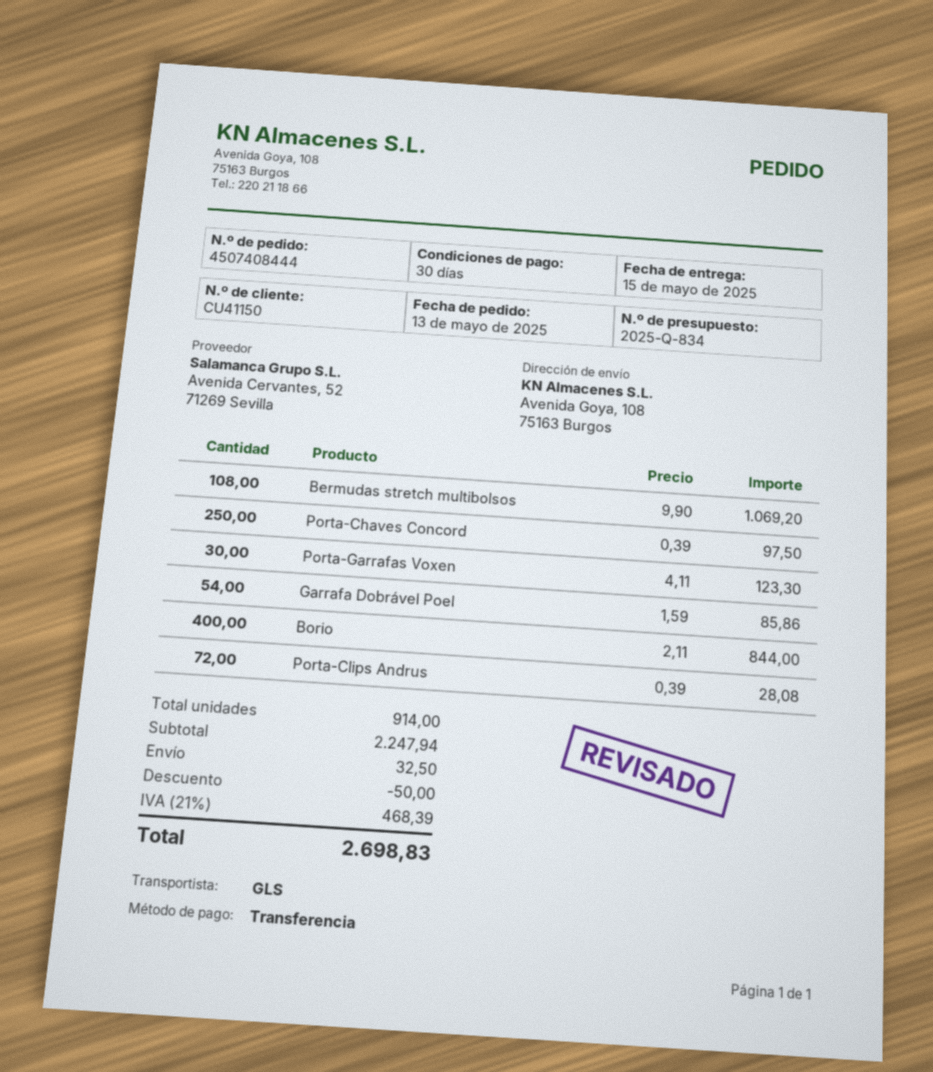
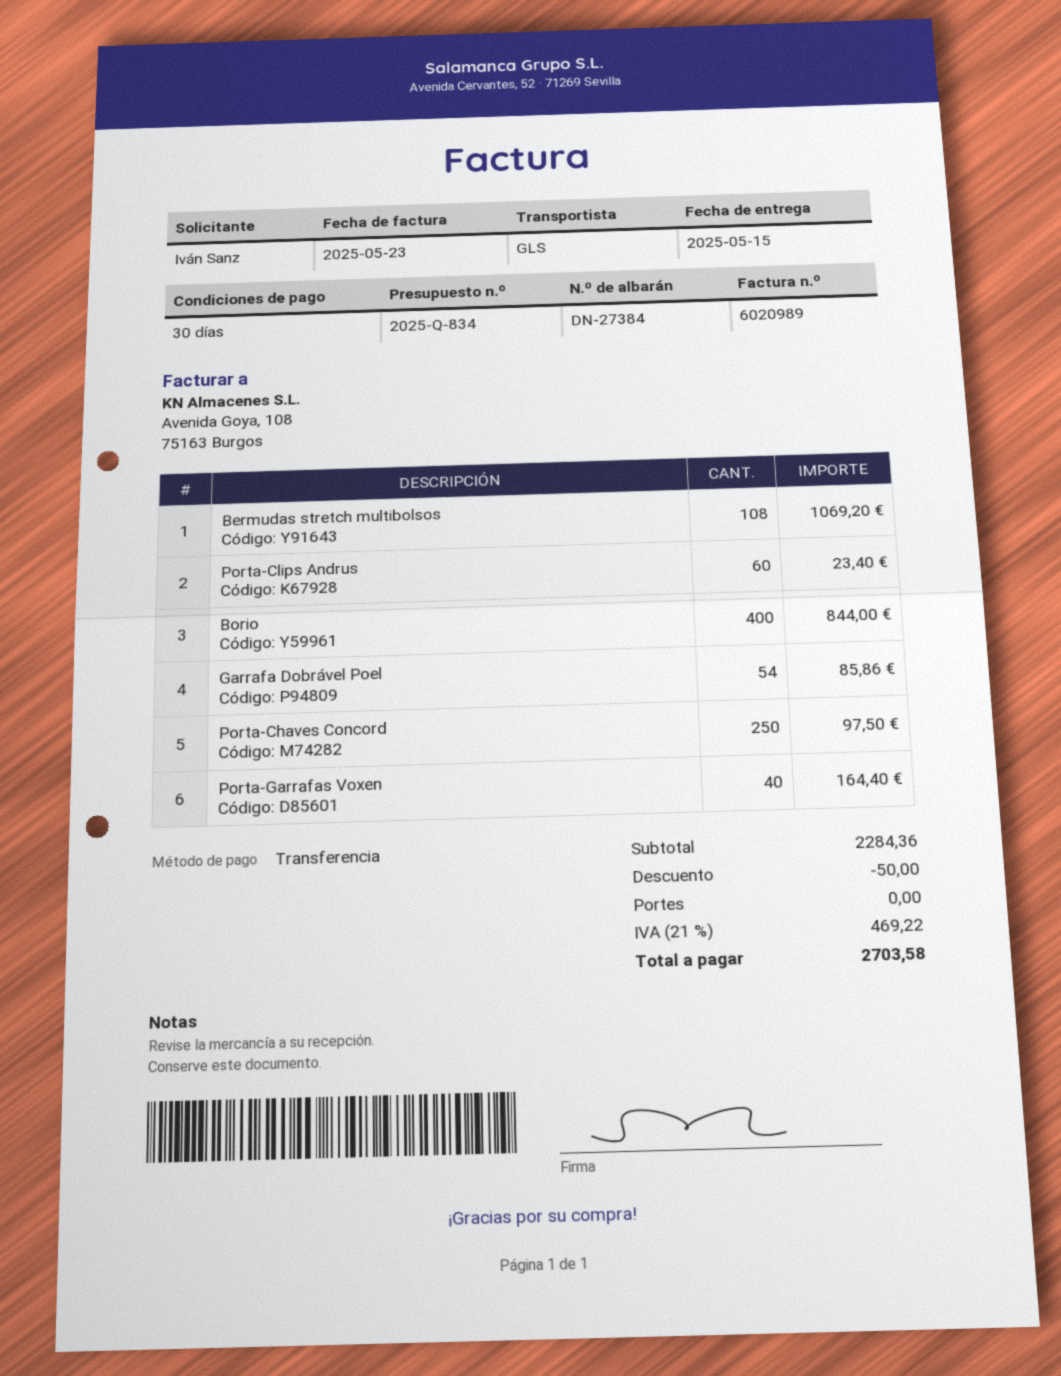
Porta-Garrafas Voxen: 30 for 123.30 -> 40 for 164.40
Porta-Clips Andrus: 72 for 28.08 -> 60 for 23.40
subtotal: 2247.94 -> 2284.36
shipping: 32.50 -> 0.00
tax: 21% = 468.39 -> 21% = 469.22
total: 2698.83 -> 2703.58

